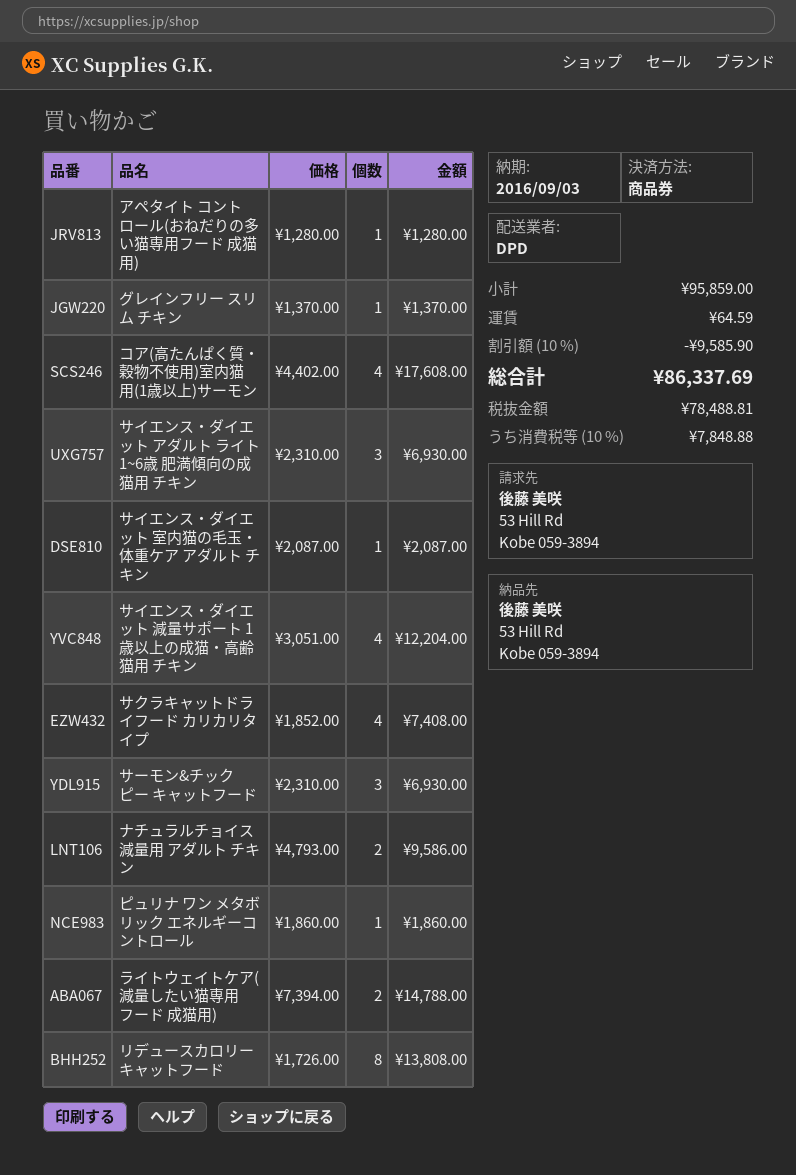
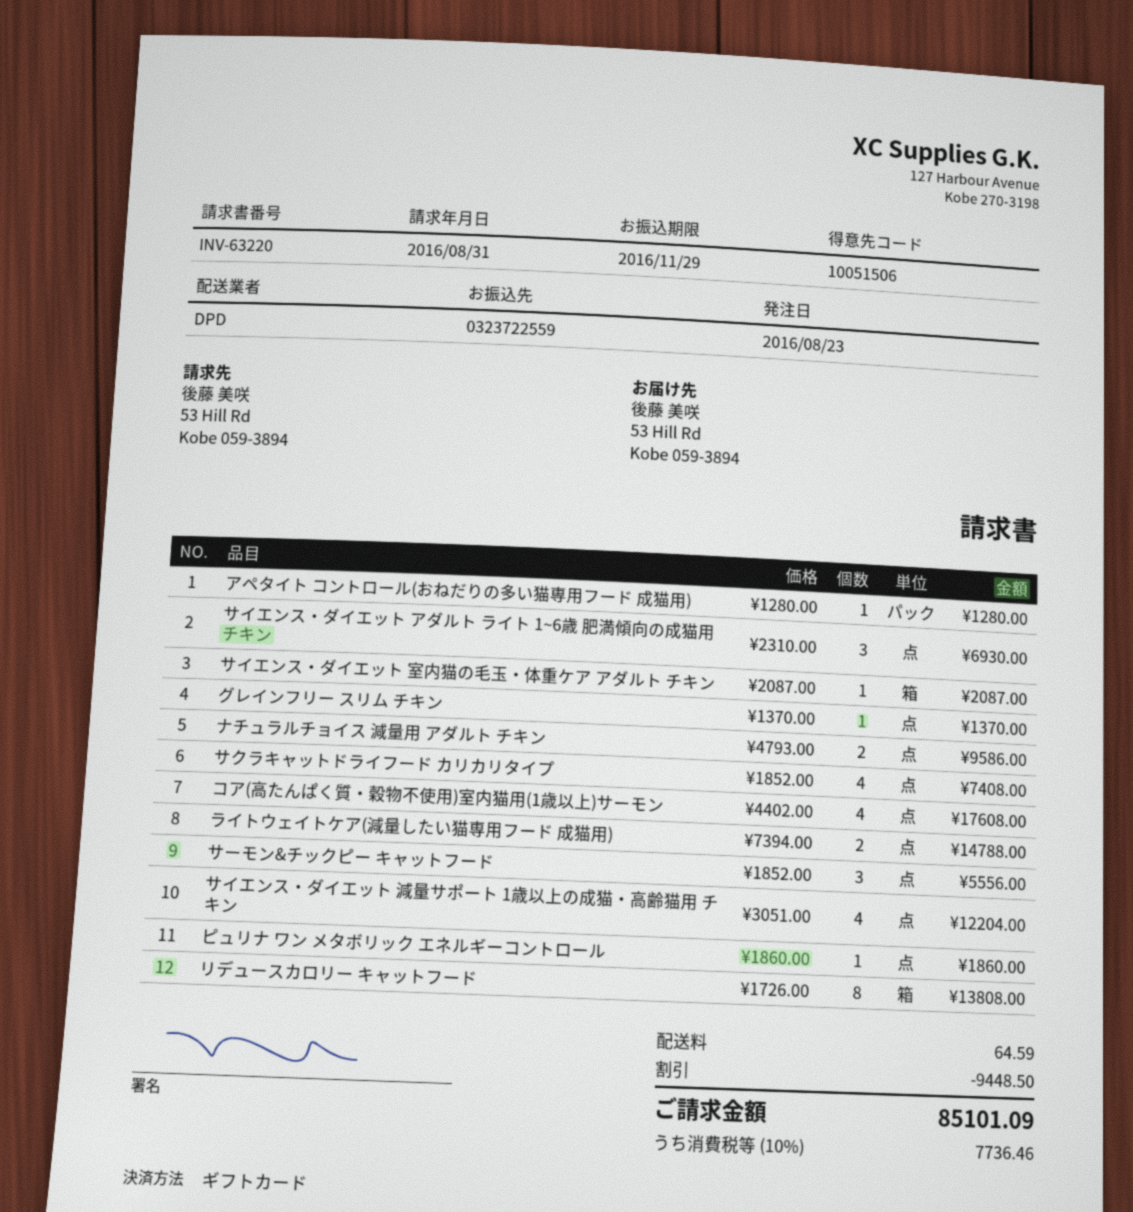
サーモン&チックピー キャットフード: 3 x 2310.00 = 6930.00 -> 3 x 1852.00 = 5556.00
discount: 9585.90 -> 9448.50
tax: 10% = 7848.88 -> 10% = 7736.46
total: 86337.69 -> 85101.09

